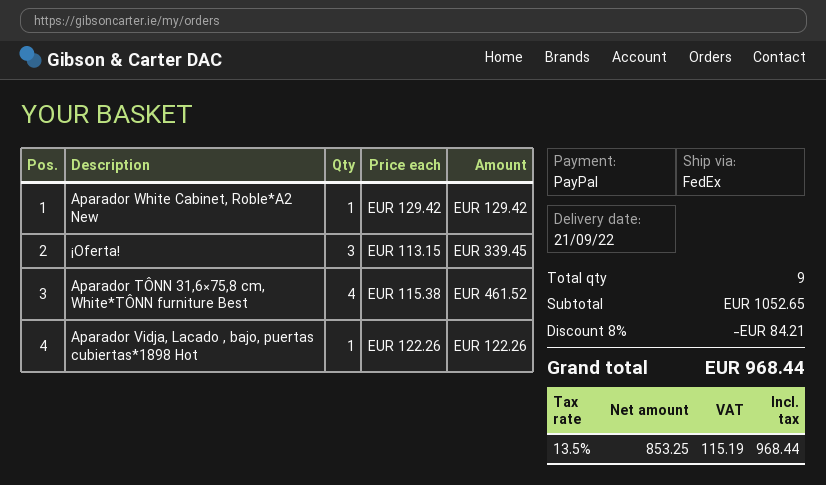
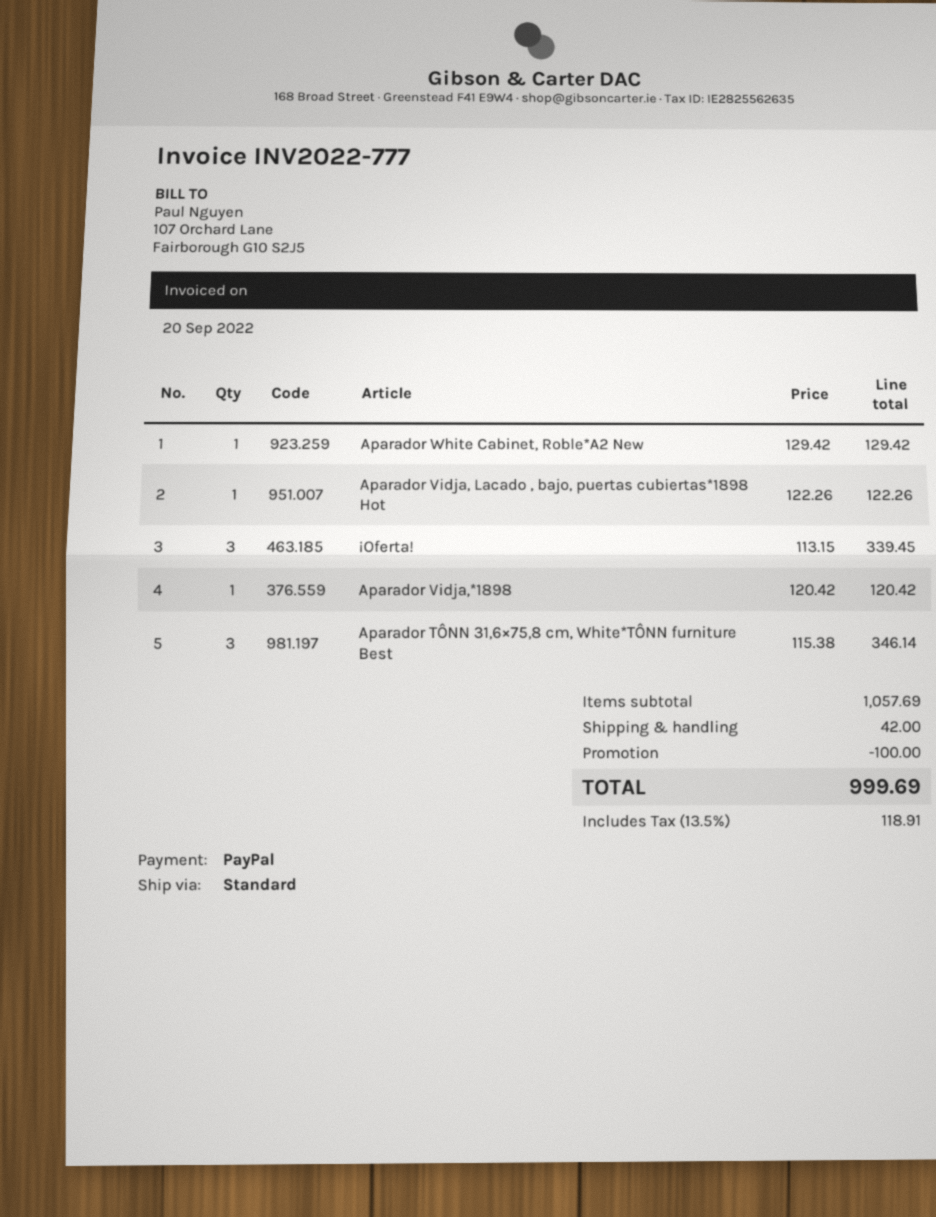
shipping method: FedEx -> standard
Aparador TÔNN 31,6×75,8 cm, White*TÔNN furniture Best: 4 x 115.38 = 461.52 -> 3 x 115.38 = 346.14
Aparador Vidja,*1898: none -> 1 x 120.42 = 120.42
subtotal: 1052.65 -> 1057.69
discount: 84.21 -> 100.00
shipping: none -> 42.00
tax: 13.5% = 115.19 -> 13.5% = 118.91
total: 968.44 -> 999.69

